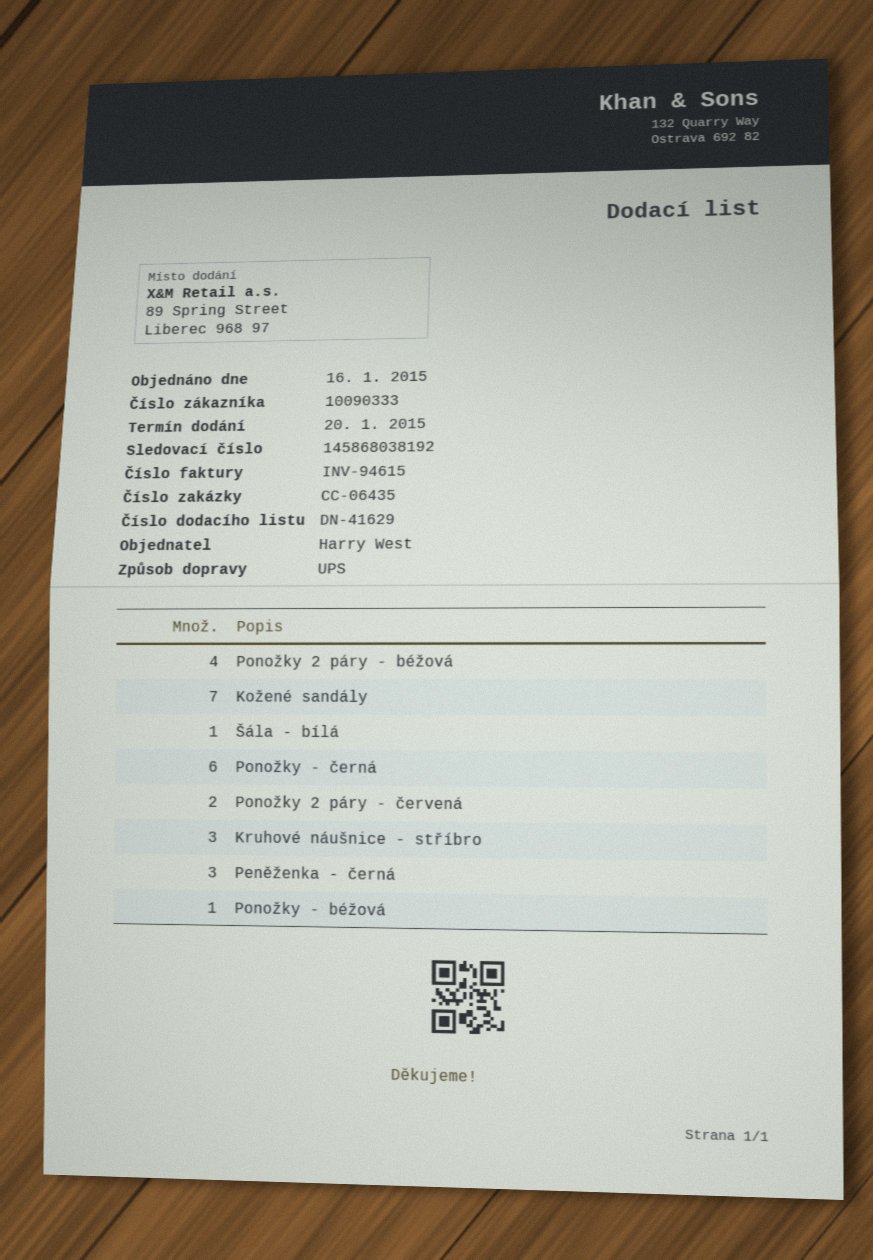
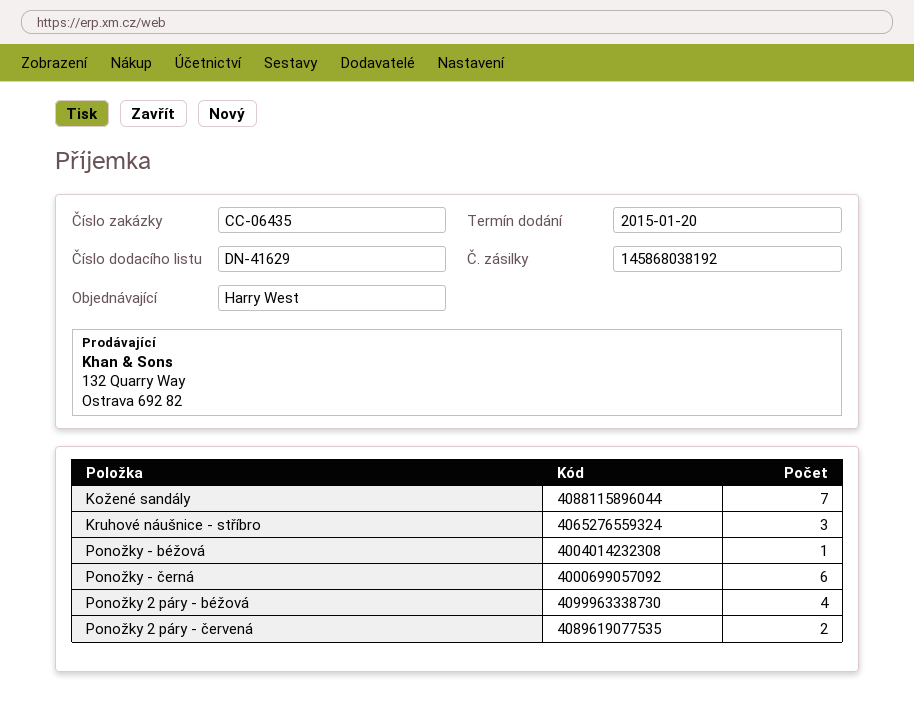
Šála - bílá: 1 -> none
Peněženka - černá: 3 -> none

